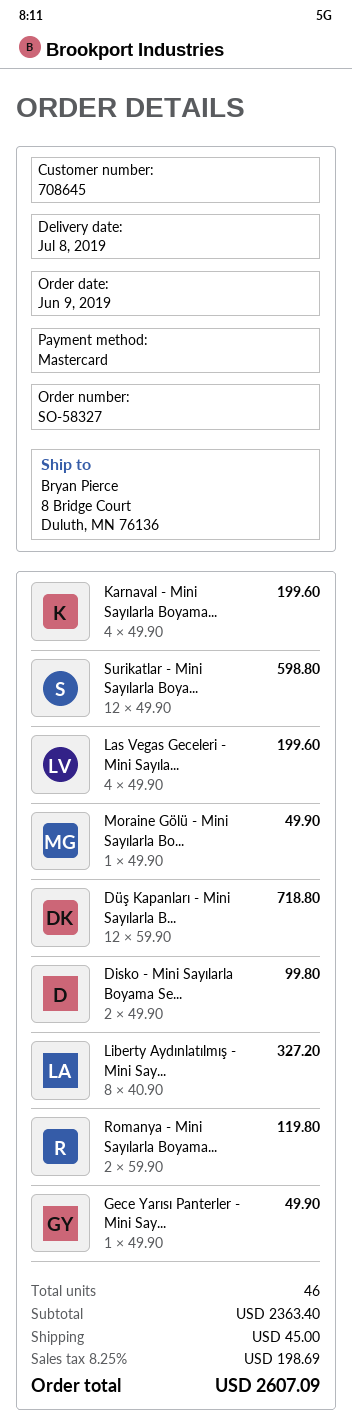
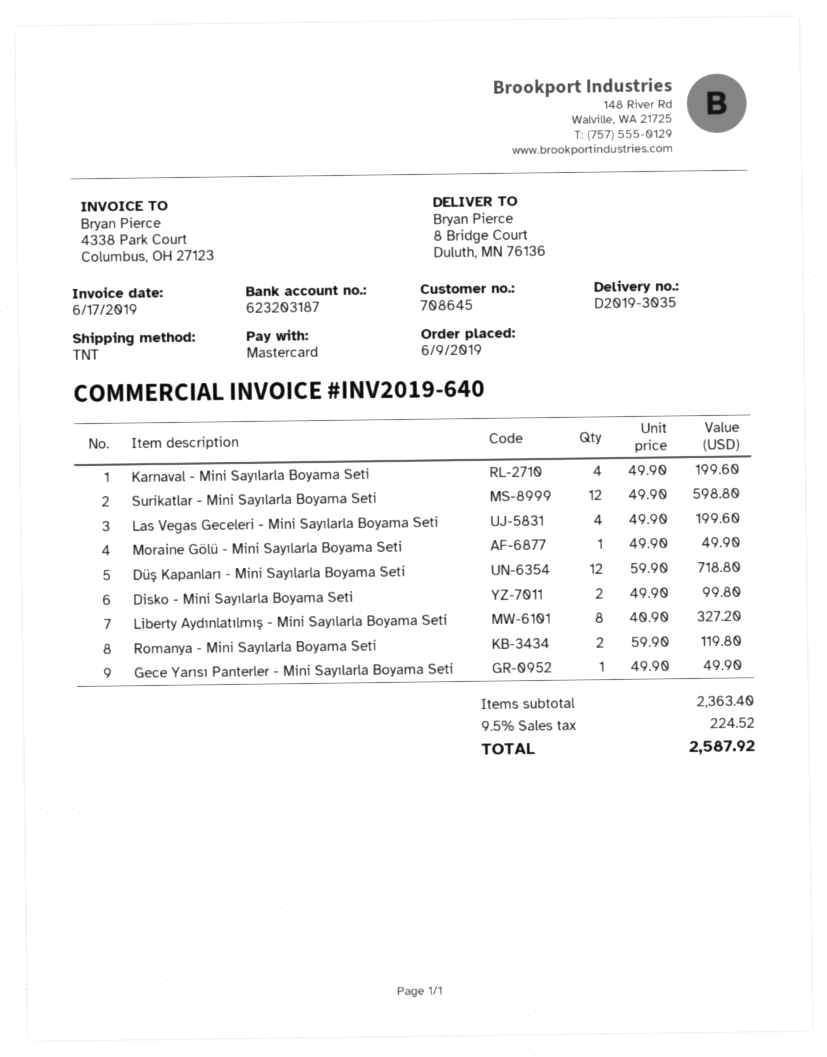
shipping: 45.00 -> none
tax: 8.25% = 198.69 -> 9.5% = 224.52
total: 2607.09 -> 2587.92

